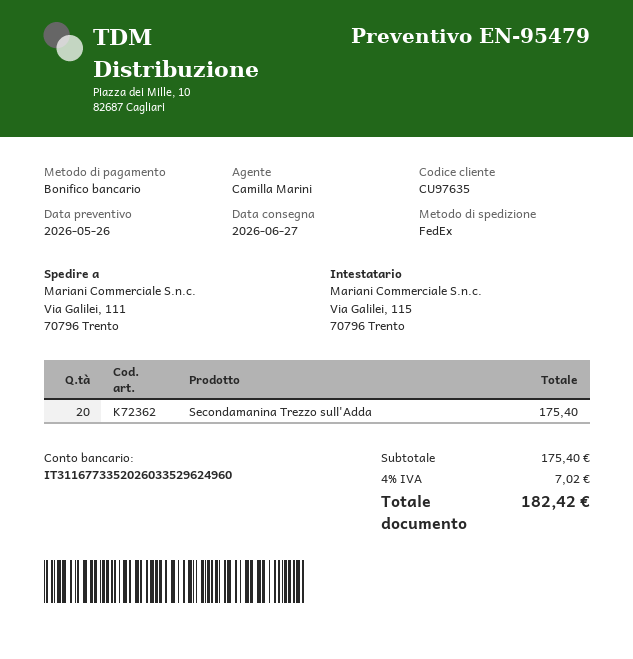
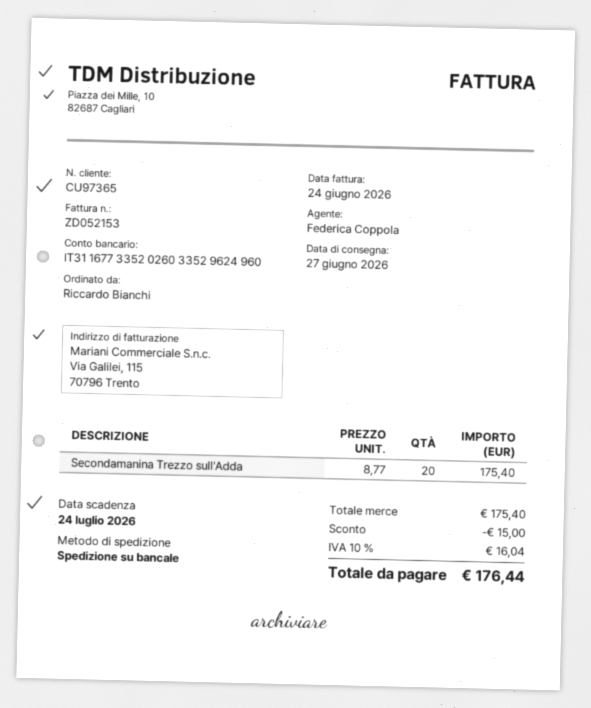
customer number: CU97635 -> CU97365
sales rep: Camilla Marini -> Federica Coppola
shipping method: FedEx -> pallet freight
discount: none -> 15.00
tax: 4% = 7.02 -> 10% = 16.04
total: 182.42 -> 176.44

